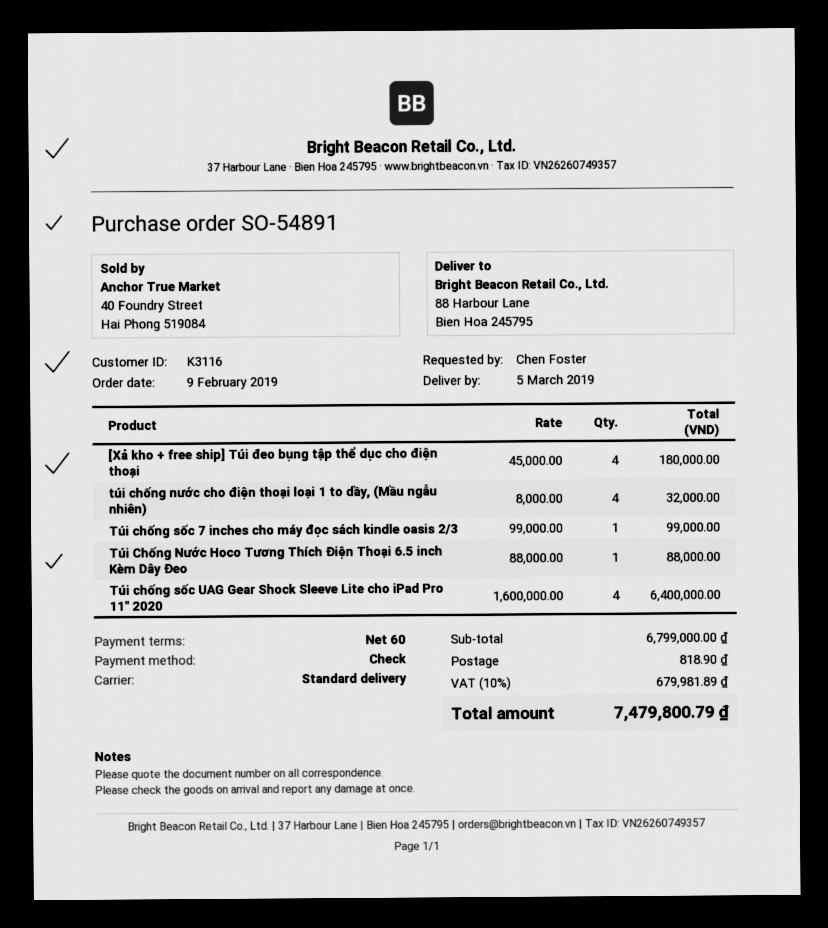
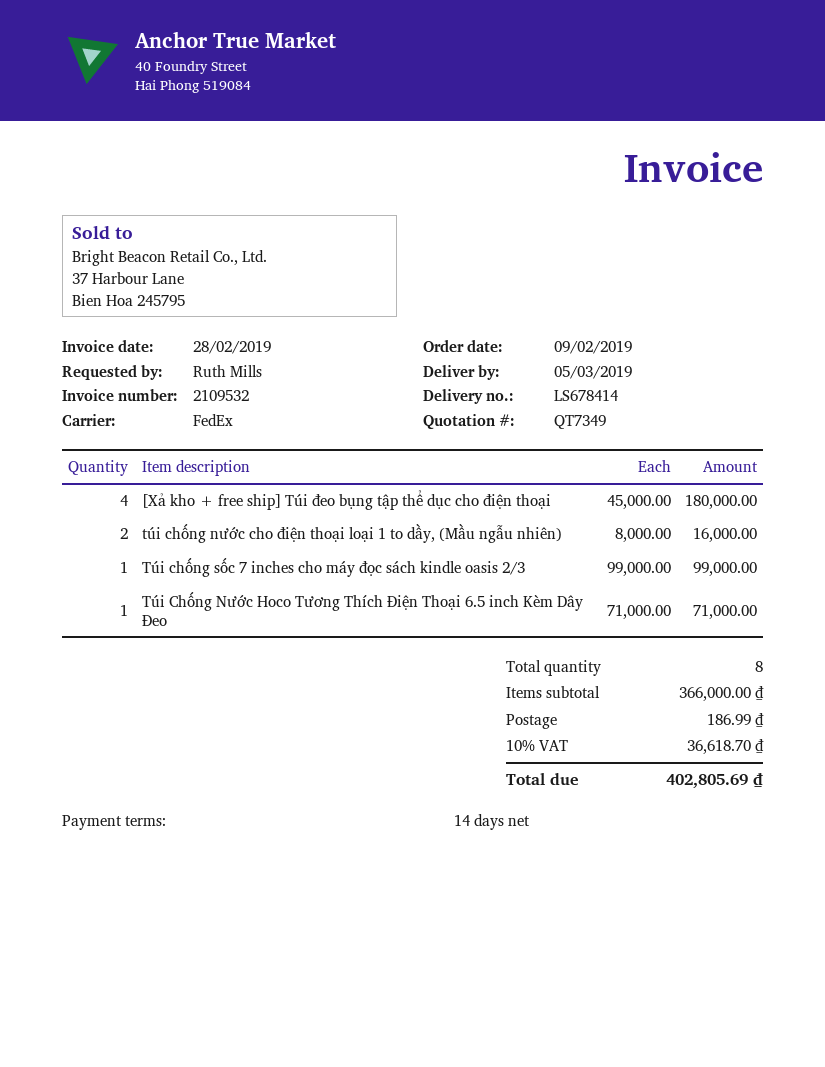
payment terms: 60 days -> 14 days
ordered by: Chen Foster -> Ruth Mills
shipping method: standard -> FedEx
túi chống nước cho điện thoại loại 1 to dầy, (Mầu ngẫu nhiên): 4 x 8000.00 = 32000.00 -> 2 x 8000.00 = 16000.00
Túi Chống Nước Hoco Tương Thích Điện Thoại 6.5 inch Kèm Dây Đeo: 1 x 88000.00 = 88000.00 -> 1 x 71000.00 = 71000.00
Túi chống sốc UAG Gear Shock Sleeve Lite cho iPad Pro 11" 2020: 4 x 1600000.00 = 6400000.00 -> none
subtotal: 6799000.00 -> 366000.00
shipping: 818.90 -> 186.99
tax: 10% = 679981.89 -> 10% = 36618.70
total: 7479800.79 -> 402805.69

